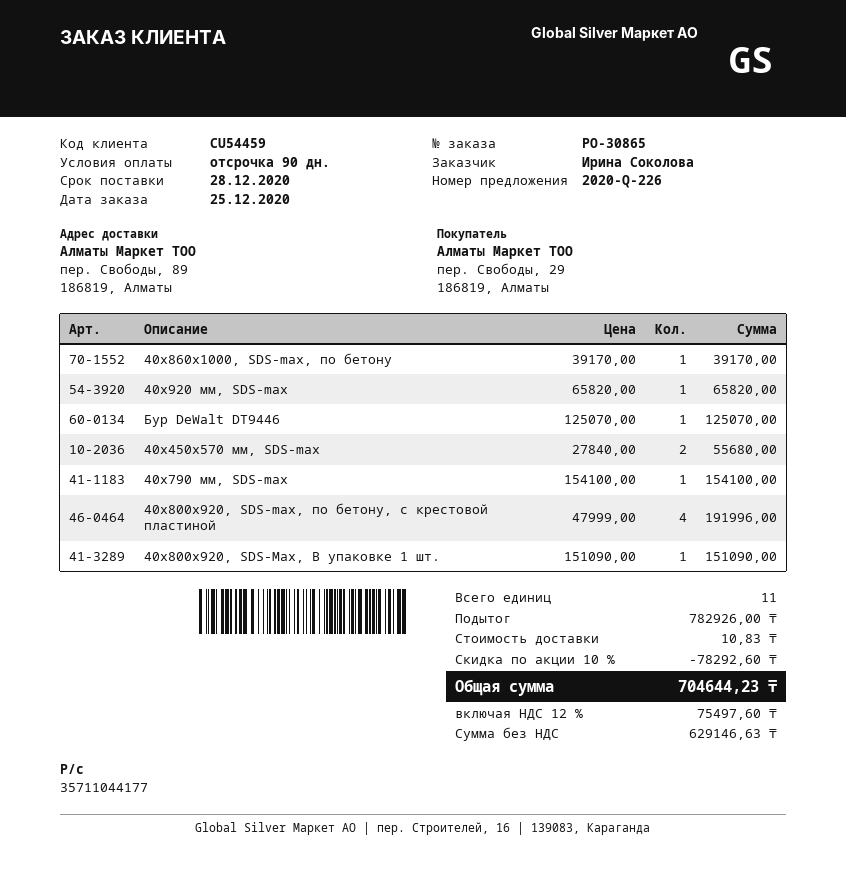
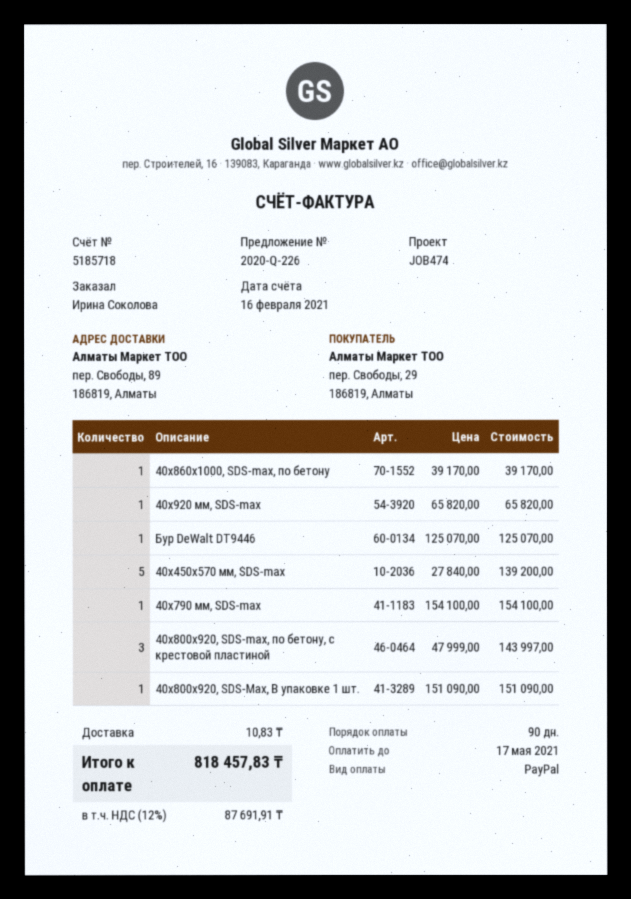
40х450х570 мм, SDS-max: 2 x 27840.00 = 55680.00 -> 5 x 27840.00 = 139200.00
40x800x920, SDS-max, по бетону, c крестовой пластиной: 4 x 47999.00 = 191996.00 -> 3 x 47999.00 = 143997.00
discount: 10% = 78292.60 -> none
tax: 12% = 75497.60 -> 12% = 87691.91
total: 704644.23 -> 818457.83

